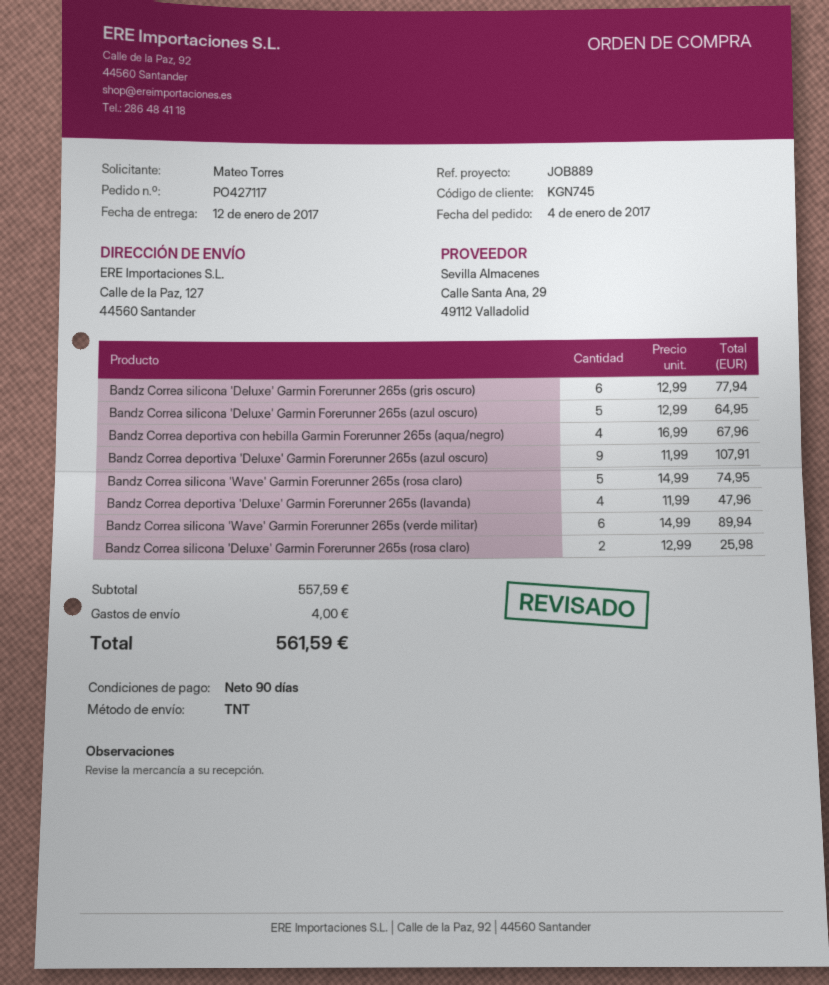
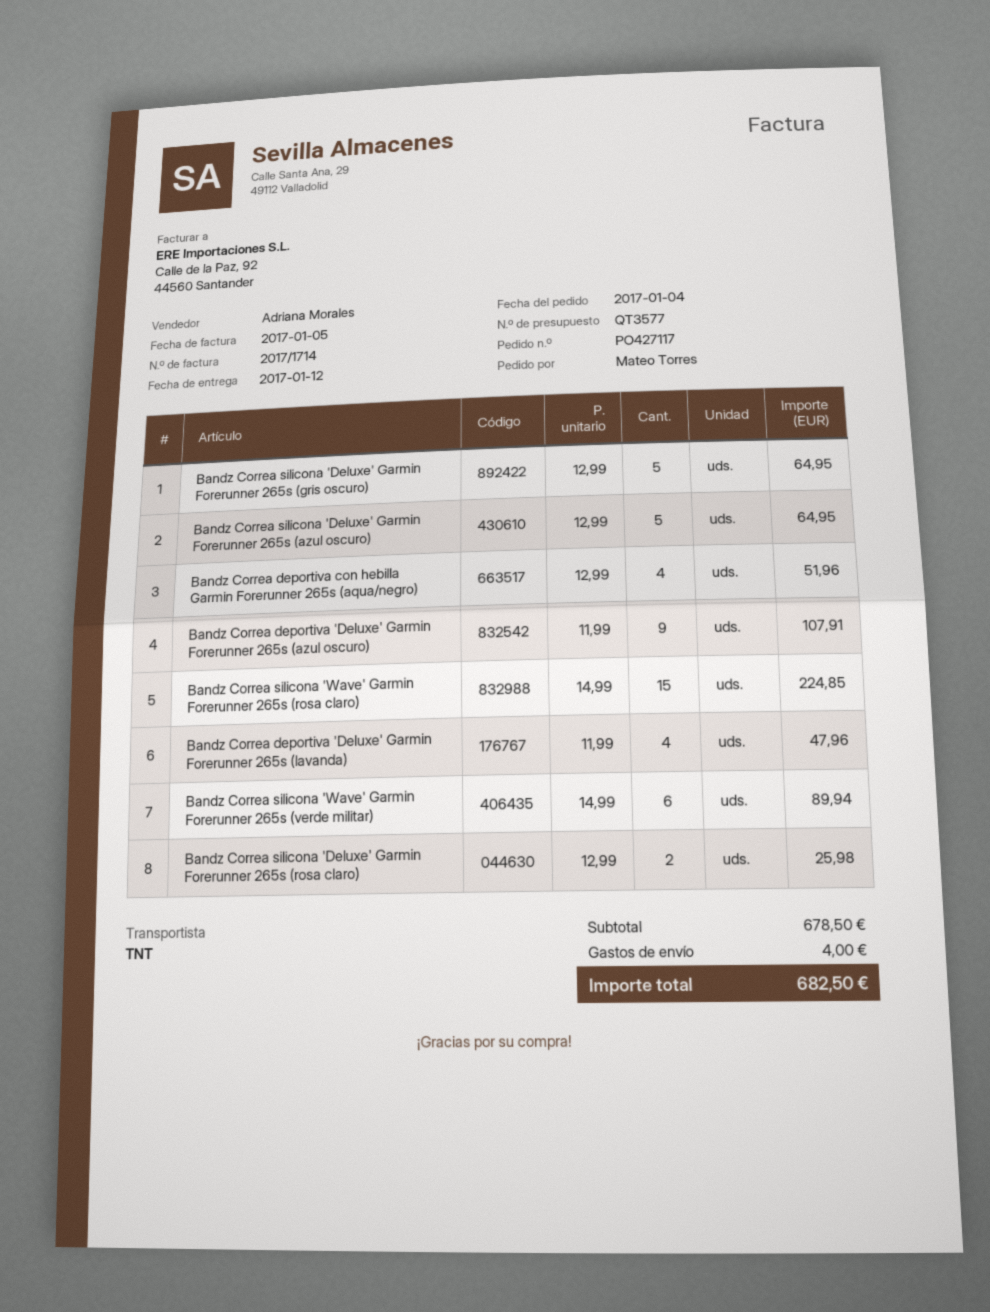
Bandz Correa silicona 'Deluxe' Garmin Forerunner 265s (gris oscuro): 6 x 12.99 = 77.94 -> 5 x 12.99 = 64.95
Bandz Correa deportiva con hebilla Garmin Forerunner 265s (aqua/negro): 4 x 16.99 = 67.96 -> 4 x 12.99 = 51.96
Bandz Correa silicona 'Wave' Garmin Forerunner 265s (rosa claro): 5 x 14.99 = 74.95 -> 15 x 14.99 = 224.85
subtotal: 557.59 -> 678.50
total: 561.59 -> 682.50

